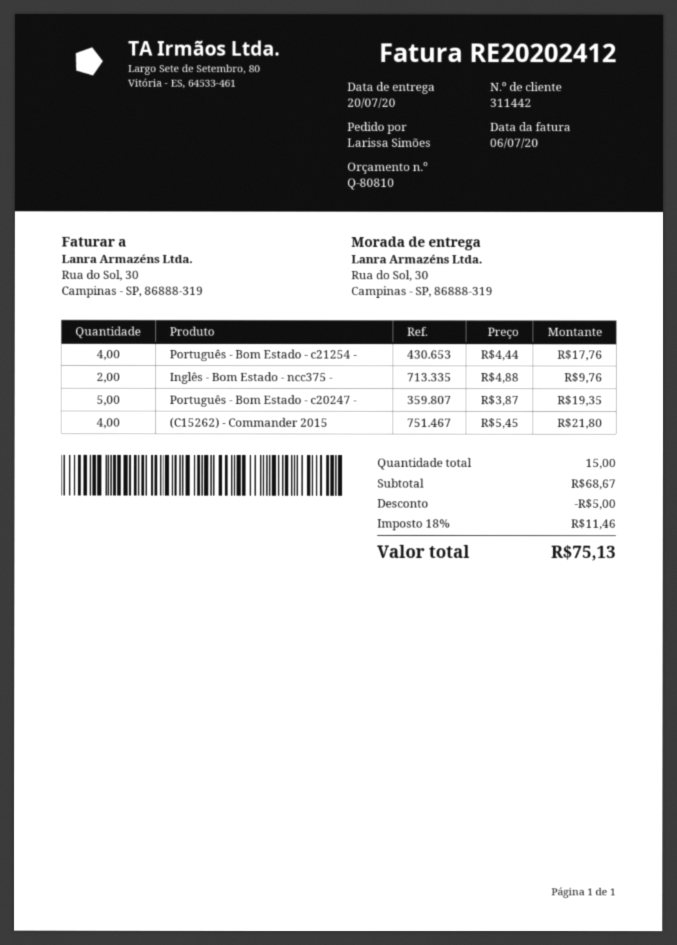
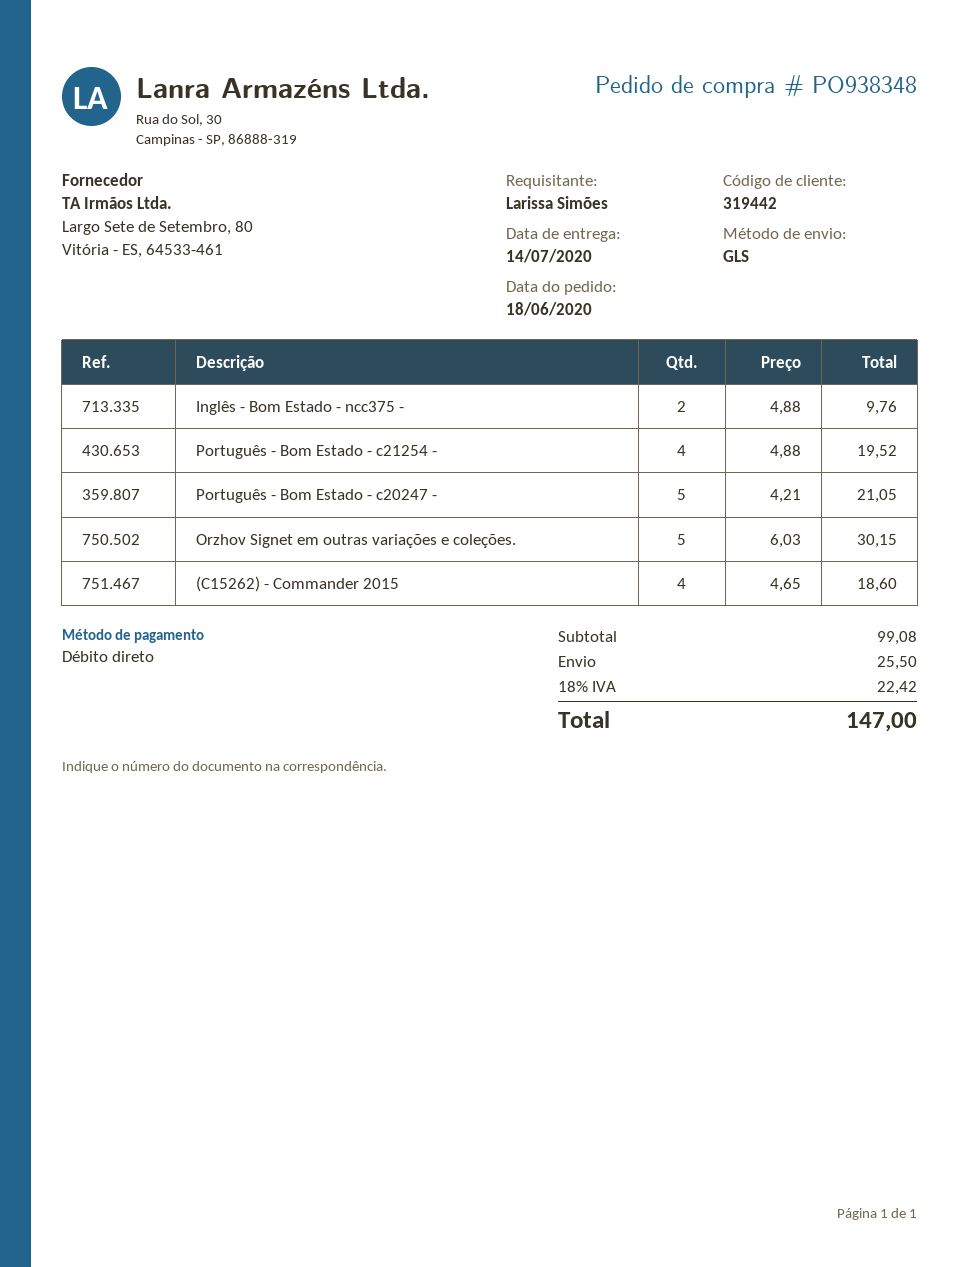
delivery date: 2020-07-20 -> 2020-07-14
customer number: 311442 -> 319442
Português - Bom Estado - c21254 -: 4 x 4.44 = 17.76 -> 4 x 4.88 = 19.52
Português - Bom Estado - c20247 -: 5 x 3.87 = 19.35 -> 5 x 4.21 = 21.05
(C15262) - Commander 2015: 4 x 5.45 = 21.80 -> 4 x 4.65 = 18.60
Orzhov Signet em outras variações e coleções.: none -> 5 x 6.03 = 30.15
subtotal: 68.67 -> 99.08
discount: 5.00 -> none
shipping: none -> 25.50
tax: 18% = 11.46 -> 18% = 22.42
total: 75.13 -> 147.00

